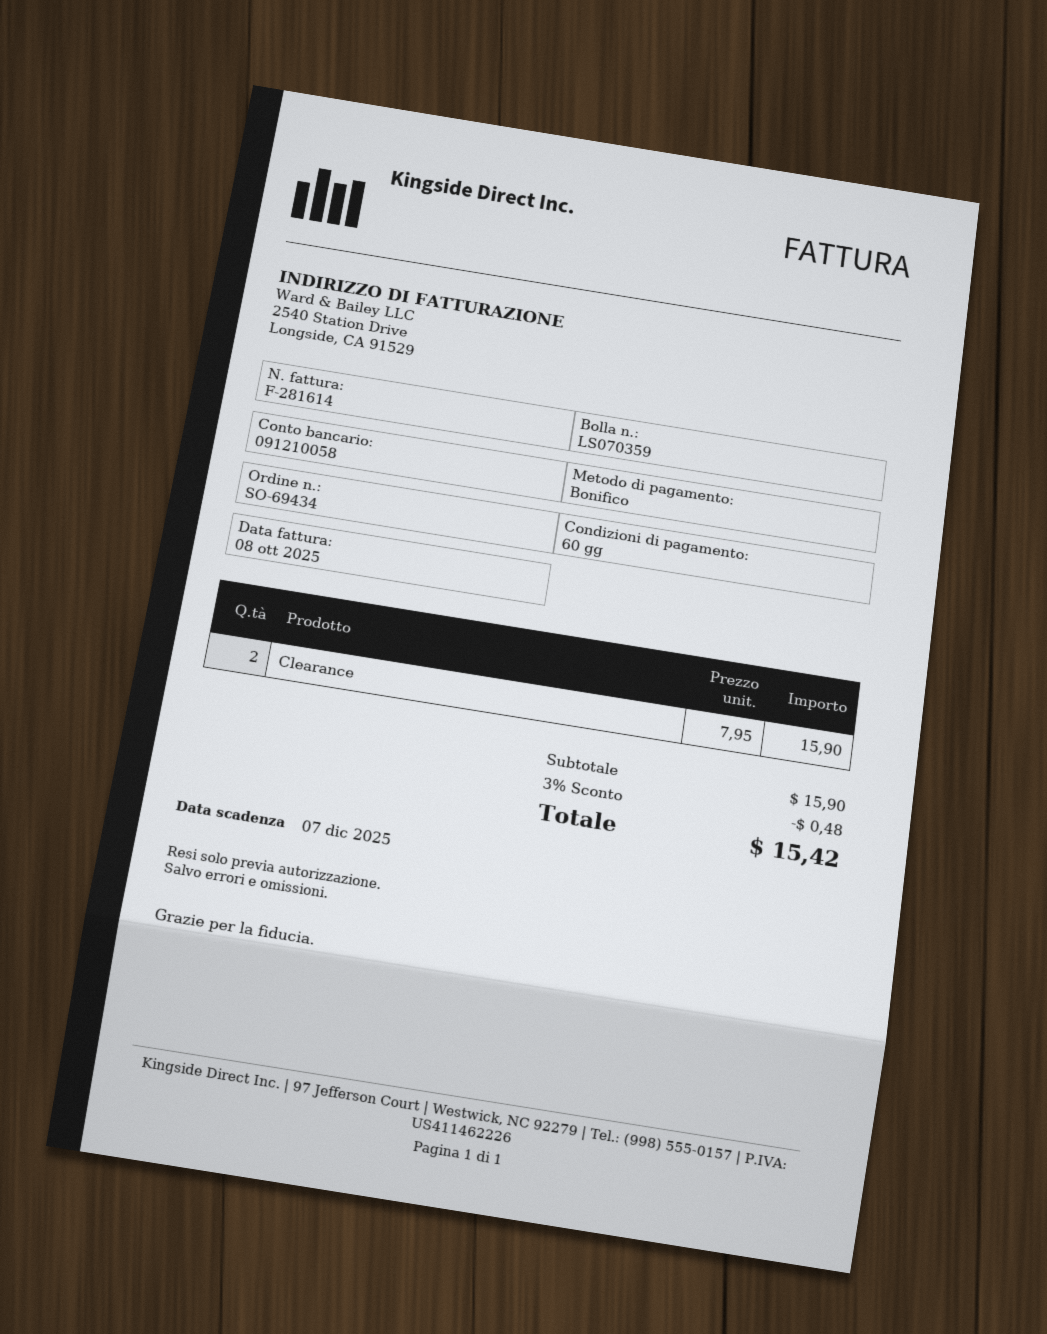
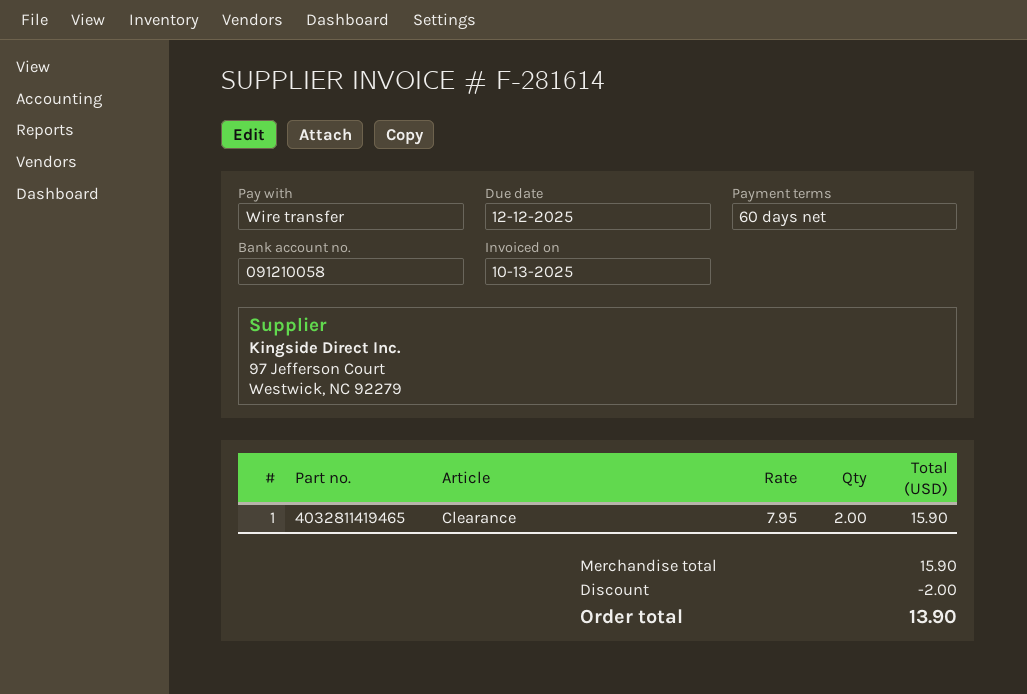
invoice date: 2025-10-08 -> 2025-10-13
due date: 2025-12-07 -> 2025-12-12
discount: 0.48 -> 2.00
total: 15.42 -> 13.90

